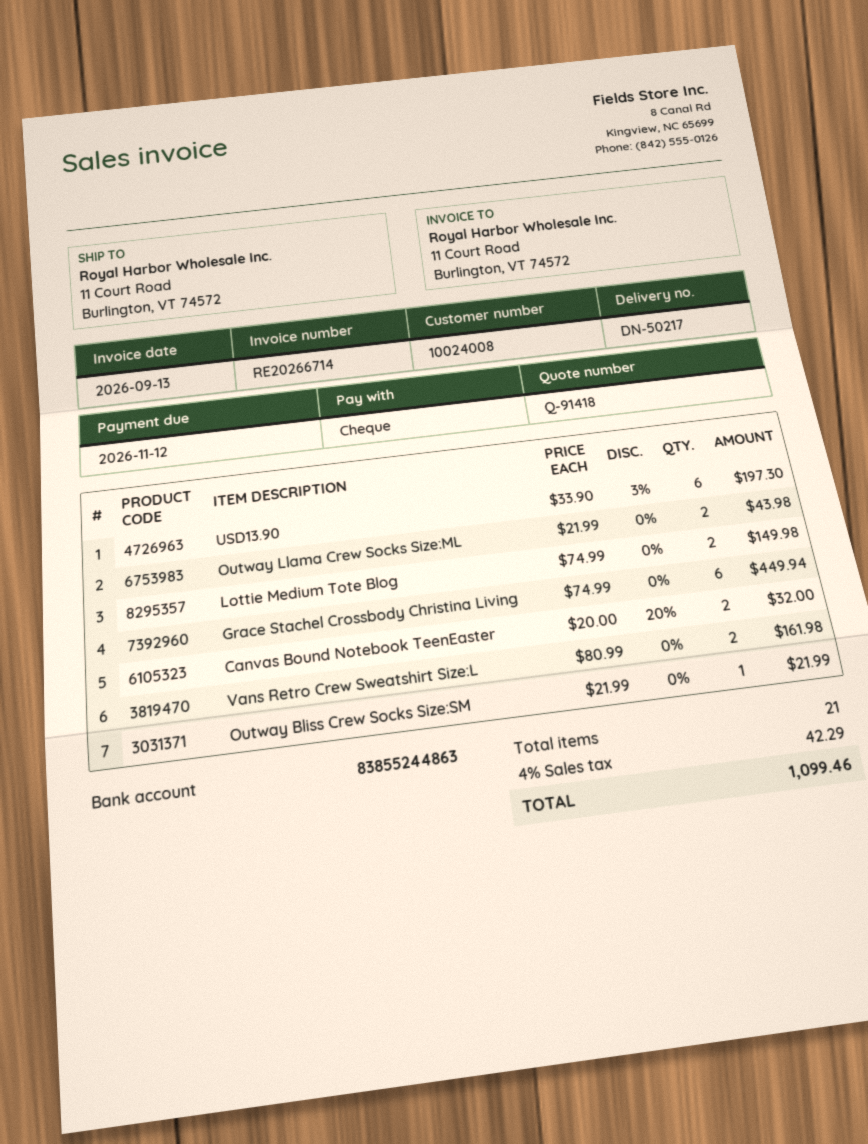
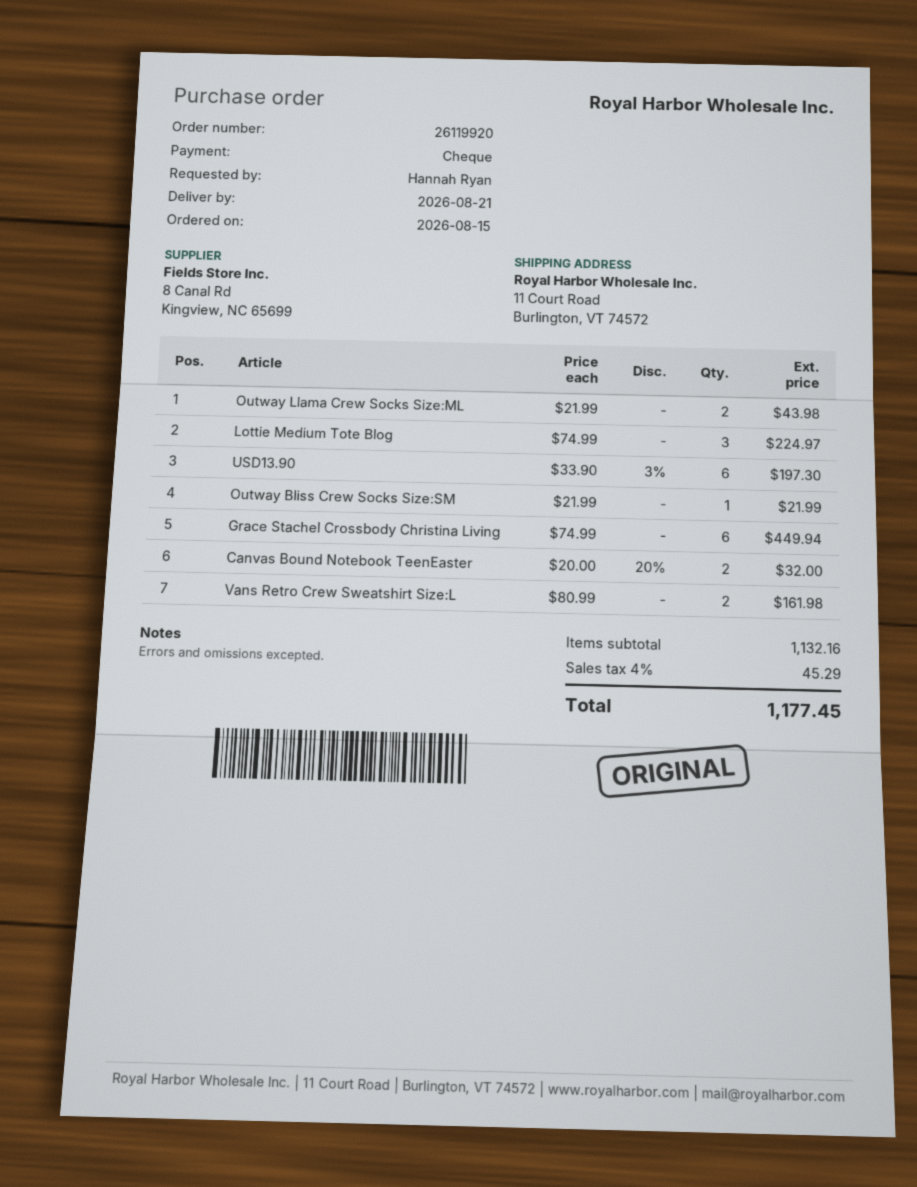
Lottie Medium Tote Blog: 2 x 74.99 = 149.98 -> 3 x 74.99 = 224.97
tax: 4% = 42.29 -> 4% = 45.29
total: 1099.46 -> 1177.45

